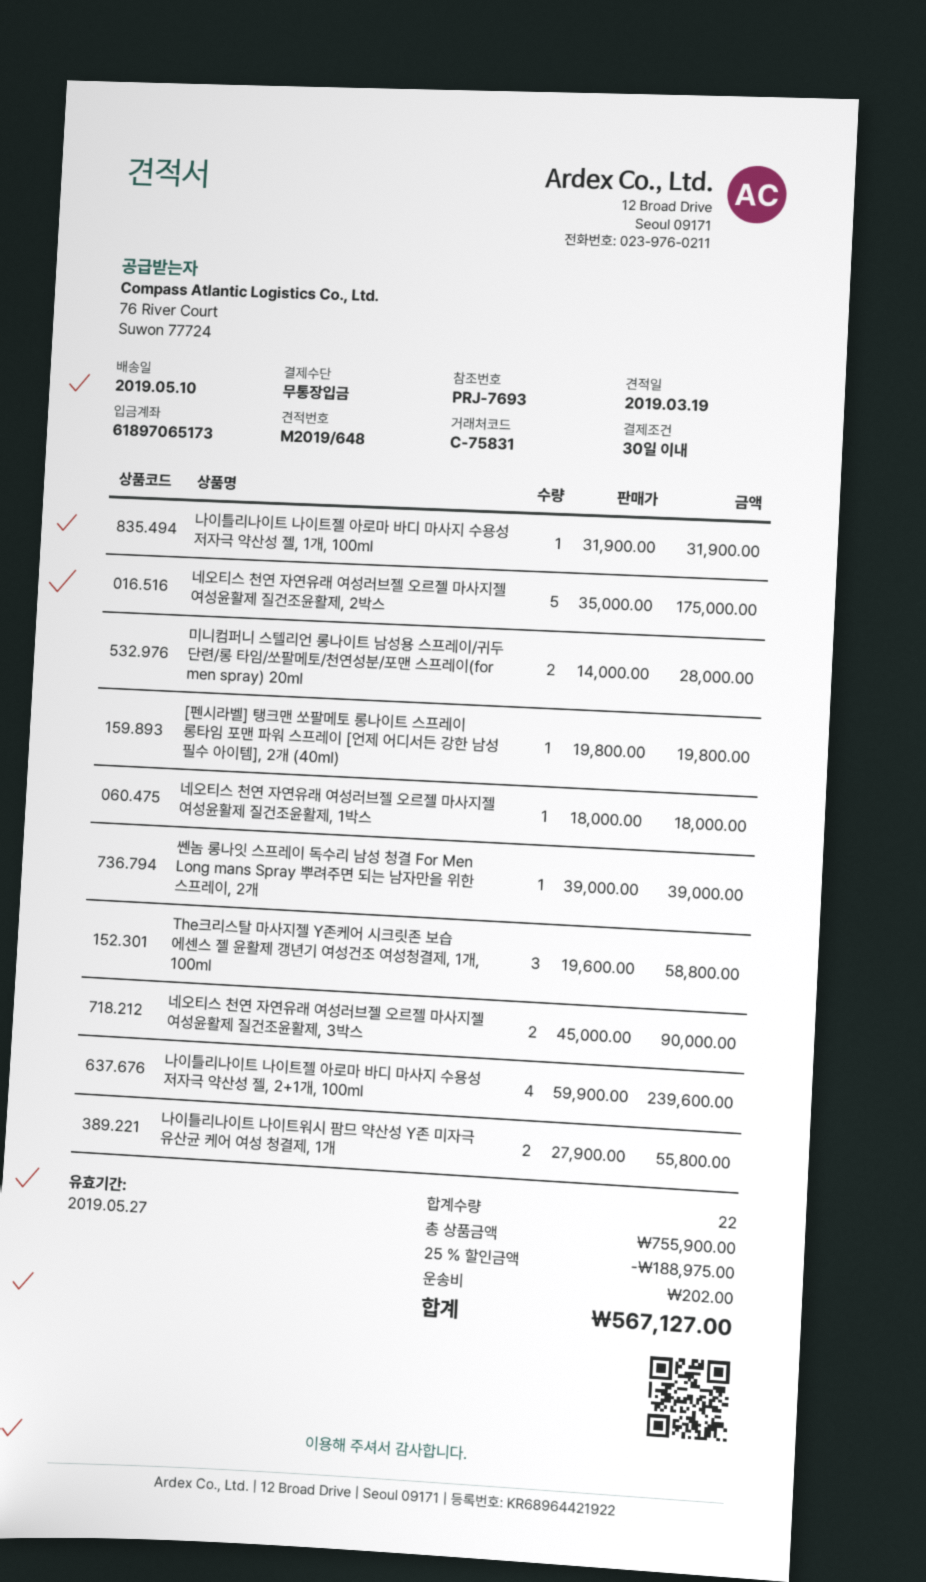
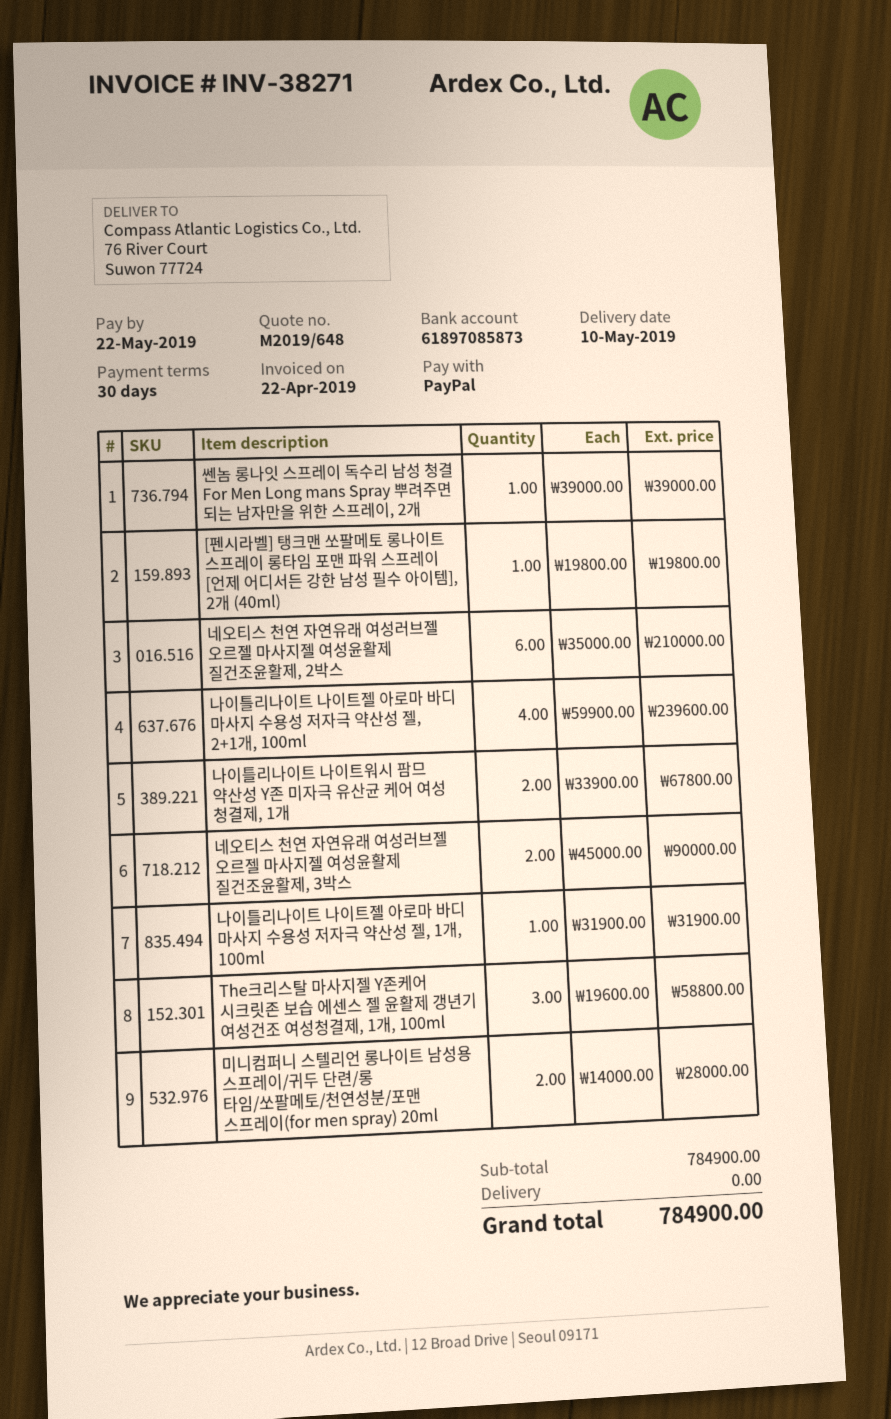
payment method: bank transfer -> PayPal
bank account: 61897065173 -> 61897085873
네오티스 천연 자연유래 여성러브젤 오르젤 마사지젤 여성윤활제 질건조윤활제, 2박스: 5 x 35000.00 = 175000.00 -> 6 x 35000.00 = 210000.00
네오티스 천연 자연유래 여성러브젤 오르젤 마사지젤 여성윤활제 질건조윤활제, 1박스: 1 x 18000.00 = 18000.00 -> none
나이틀리나이트 나이트워시 팜므 약산성 Y존 미자극 유산균 케어 여성 청결제, 1개: 2 x 27900.00 = 55800.00 -> 2 x 33900.00 = 67800.00
subtotal: 755900.00 -> 784900.00
discount: 25% = 188975.00 -> none
shipping: 202.00 -> 0.00
total: 567127.00 -> 784900.00

